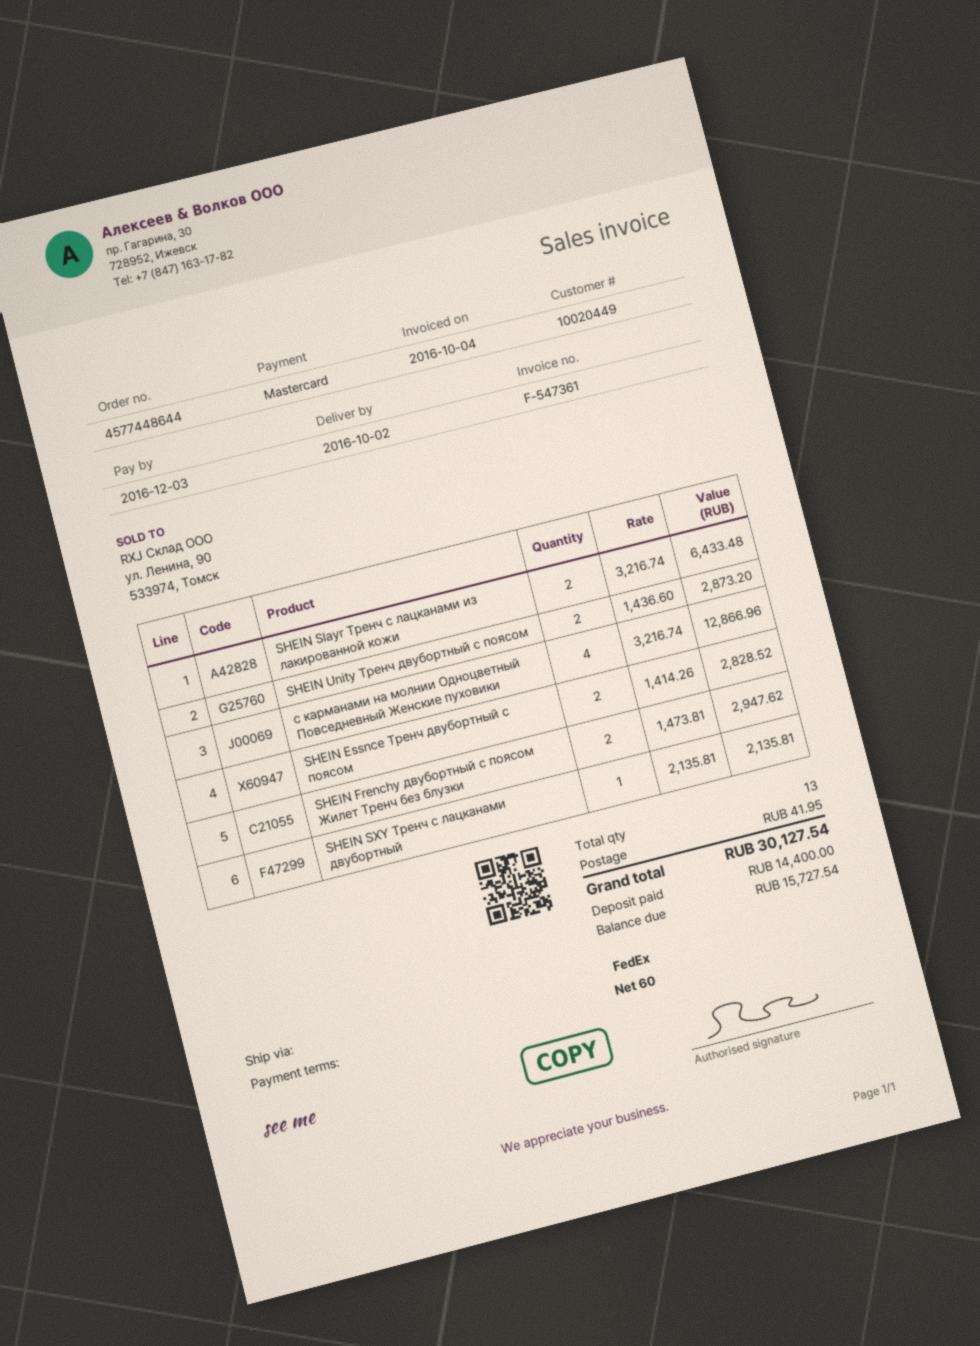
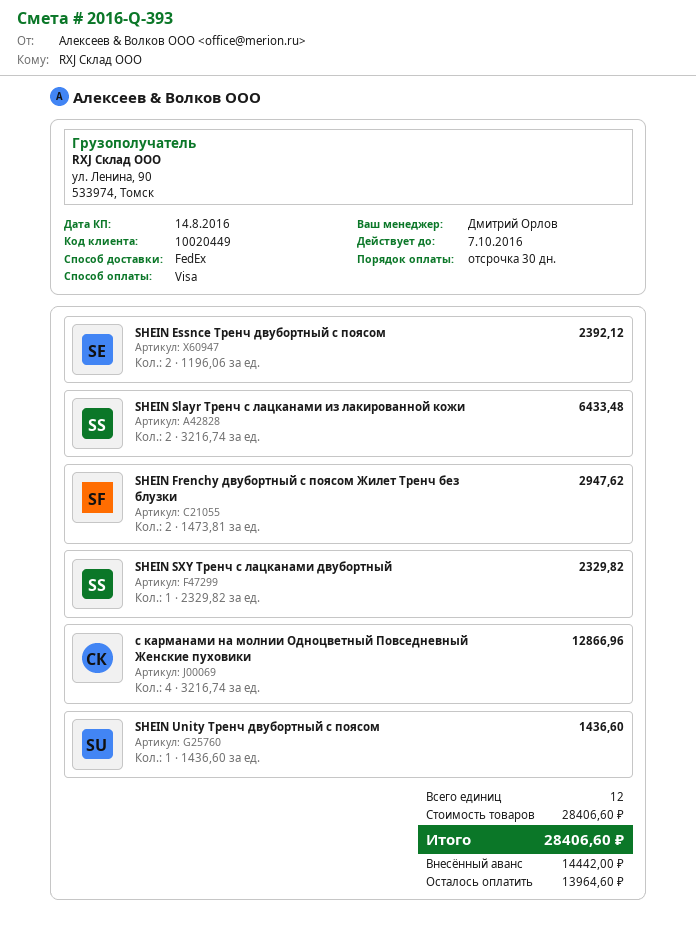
payment terms: 60 days -> 30 days
payment method: Mastercard -> Visa
SHEIN Unity Тренч двубортный с поясом: 2 x 1436.60 = 2873.20 -> 1 x 1436.60 = 1436.60
SHEIN Essnce Тренч двубортный с поясом: 2 x 1414.26 = 2828.52 -> 2 x 1196.06 = 2392.12
SHEIN SXY Тренч с лацканами двубортный: 1 x 2135.81 = 2135.81 -> 1 x 2329.82 = 2329.82
total quantity: 13 -> 12
shipping: 41.95 -> none
total: 30127.54 -> 28406.60
deposit: 14400.00 -> 14442.00
balance: 15727.54 -> 13964.60

